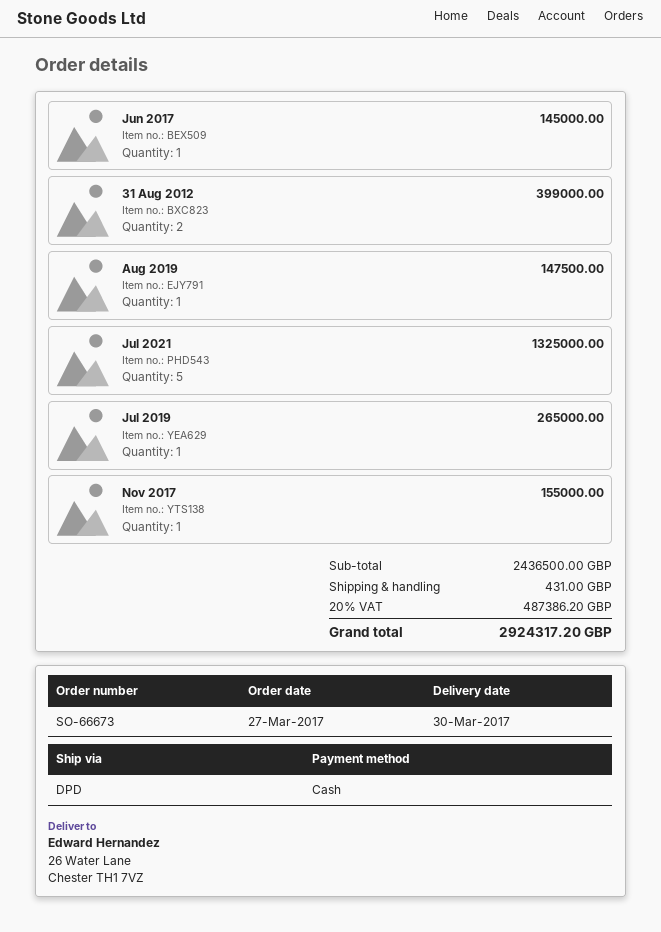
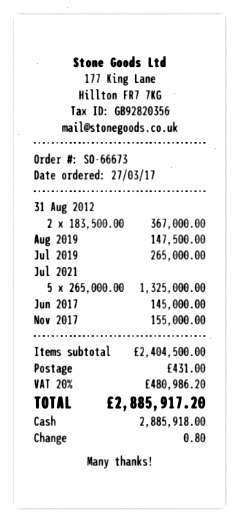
31 Aug 2012: 2 for 399000.00 -> 2 for 367000.00
subtotal: 2436500.00 -> 2404500.00
tax: 20% = 487386.20 -> 20% = 480986.20
total: 2924317.20 -> 2885917.20

